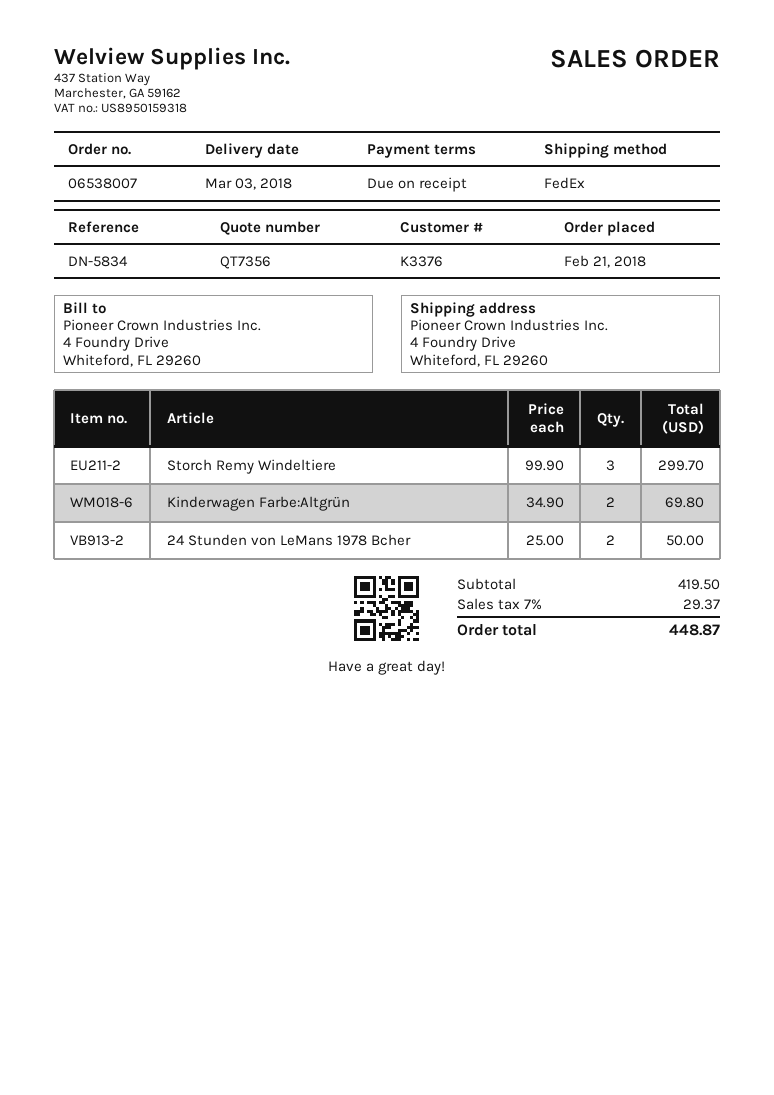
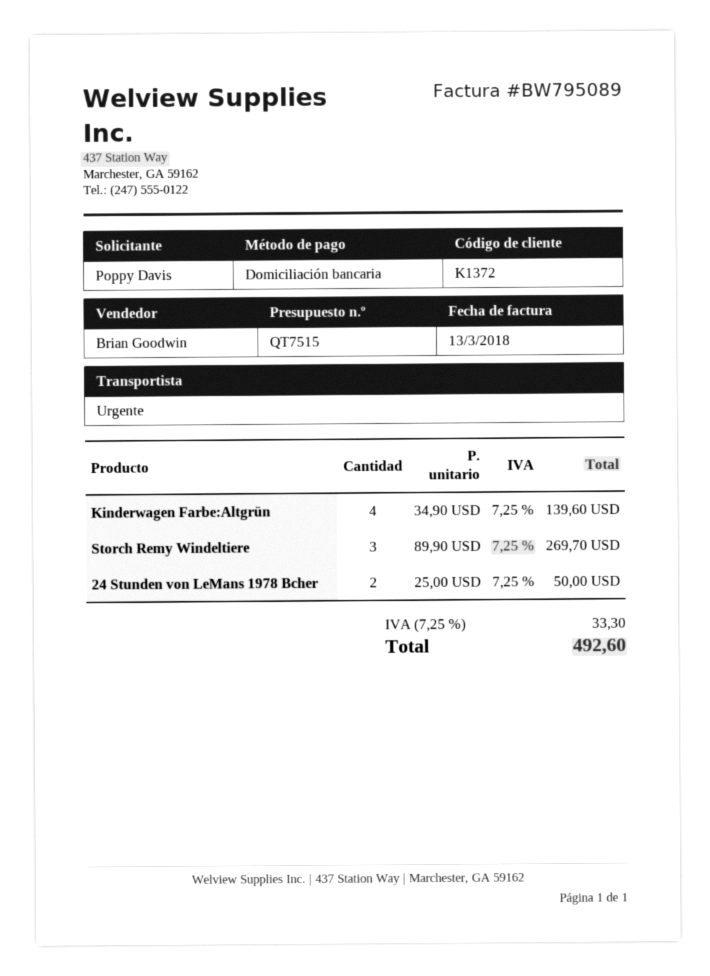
quote number: QT7356 -> QT7515
customer number: K3376 -> K1372
shipping method: FedEx -> express
Storch Remy Windeltiere: 3 x 99.90 = 299.70 -> 3 x 89.90 = 269.70
Kinderwagen Farbe:Altgrün: 2 x 34.90 = 69.80 -> 4 x 34.90 = 139.60
tax: 7% = 29.37 -> 7.25% = 33.30
total: 448.87 -> 492.60

